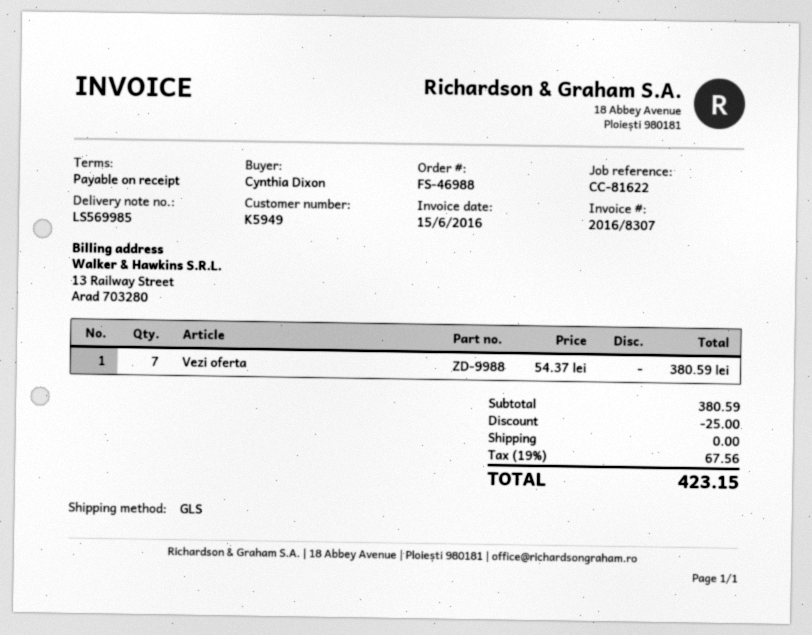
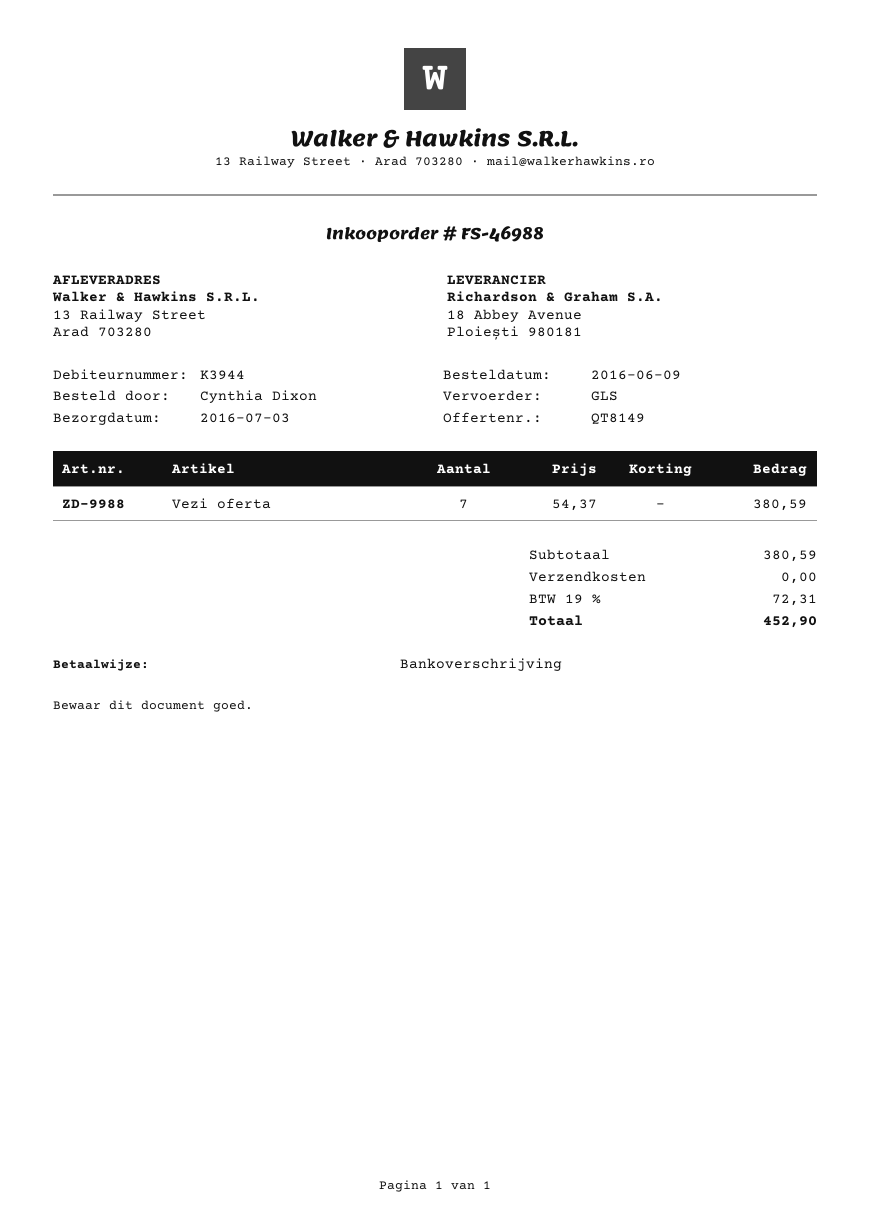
customer number: K5949 -> K3944
discount: 25.00 -> none
tax: 19% = 67.56 -> 19% = 72.31
total: 423.15 -> 452.90

